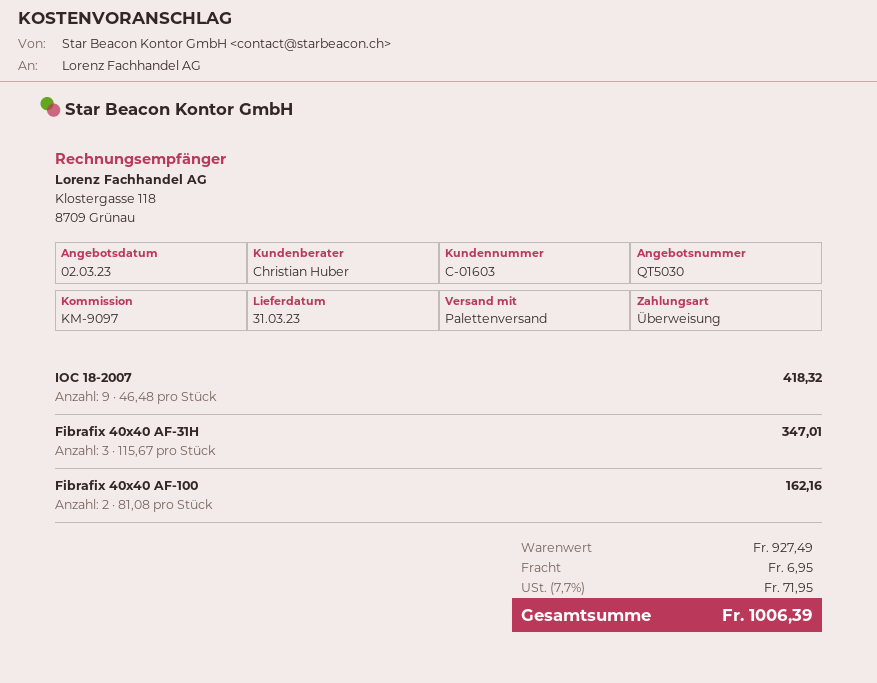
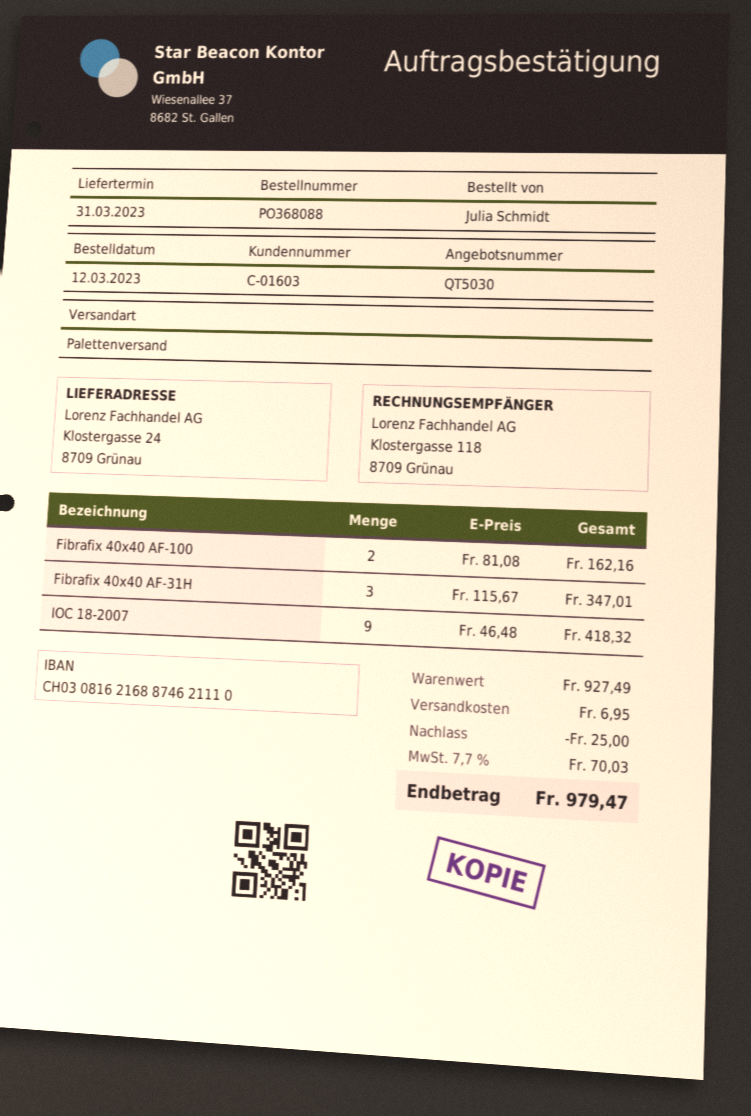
discount: none -> 25.00
tax: 7.7% = 71.95 -> 7.7% = 70.03
total: 1006.39 -> 979.47

